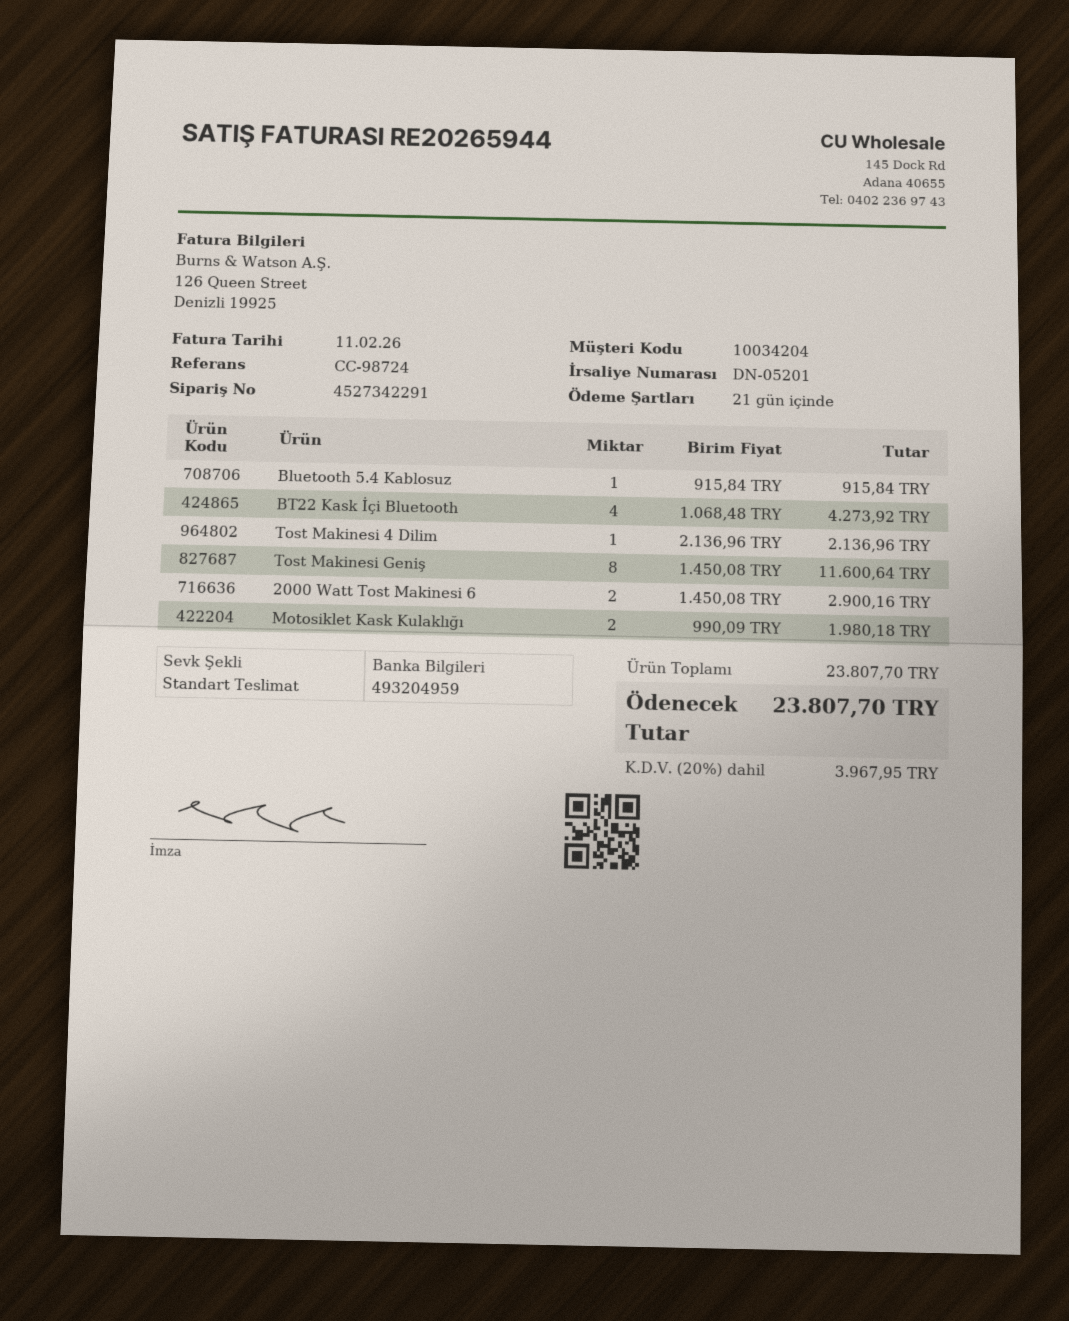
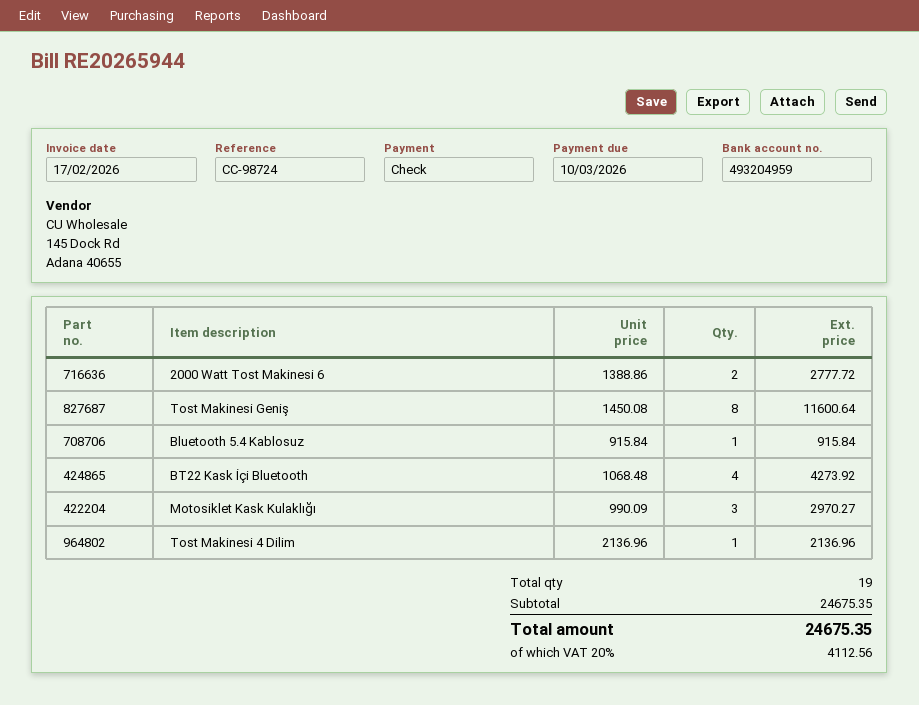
invoice date: 2026-02-11 -> 2026-02-17
2000 Watt Tost Makinesi 6: 2 x 1450.08 = 2900.16 -> 2 x 1388.86 = 2777.72
Motosiklet Kask Kulaklığı: 2 x 990.09 = 1980.18 -> 3 x 990.09 = 2970.27
subtotal: 23807.70 -> 24675.35
tax: 20% = 3967.95 -> 20% = 4112.56
total: 23807.70 -> 24675.35

